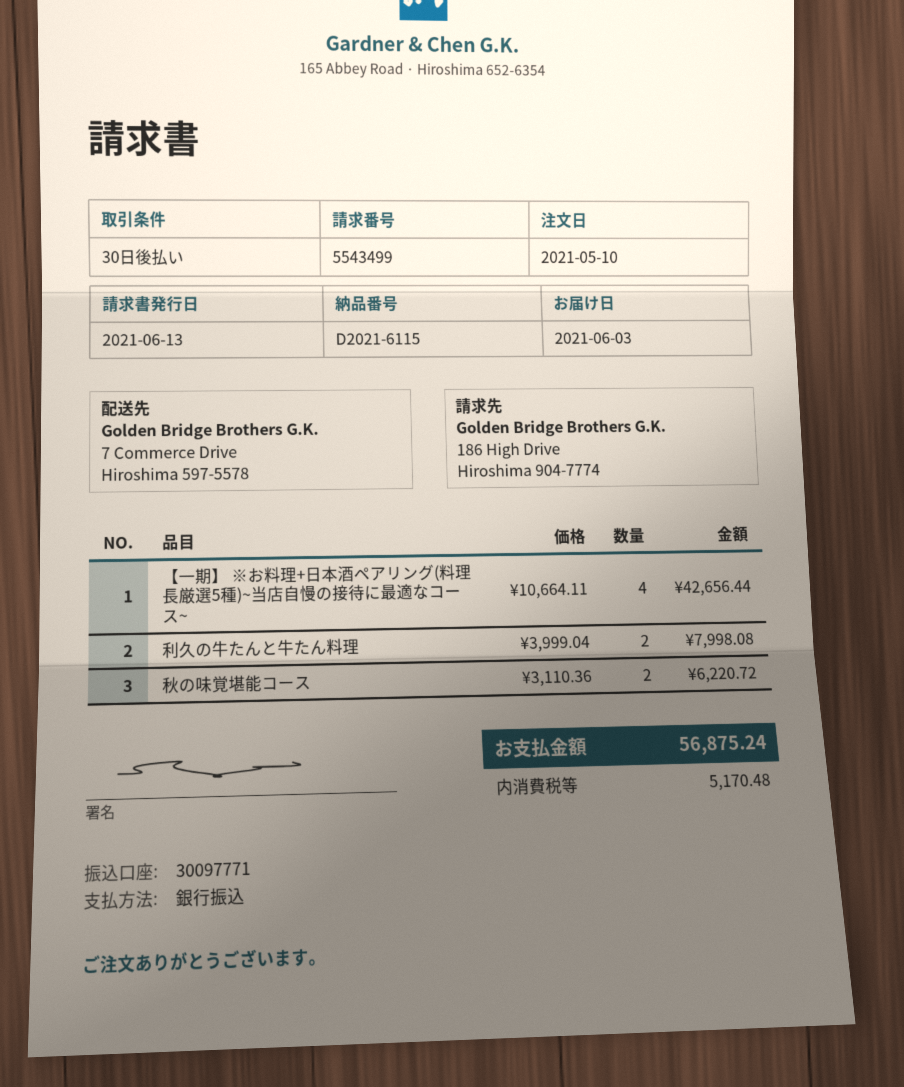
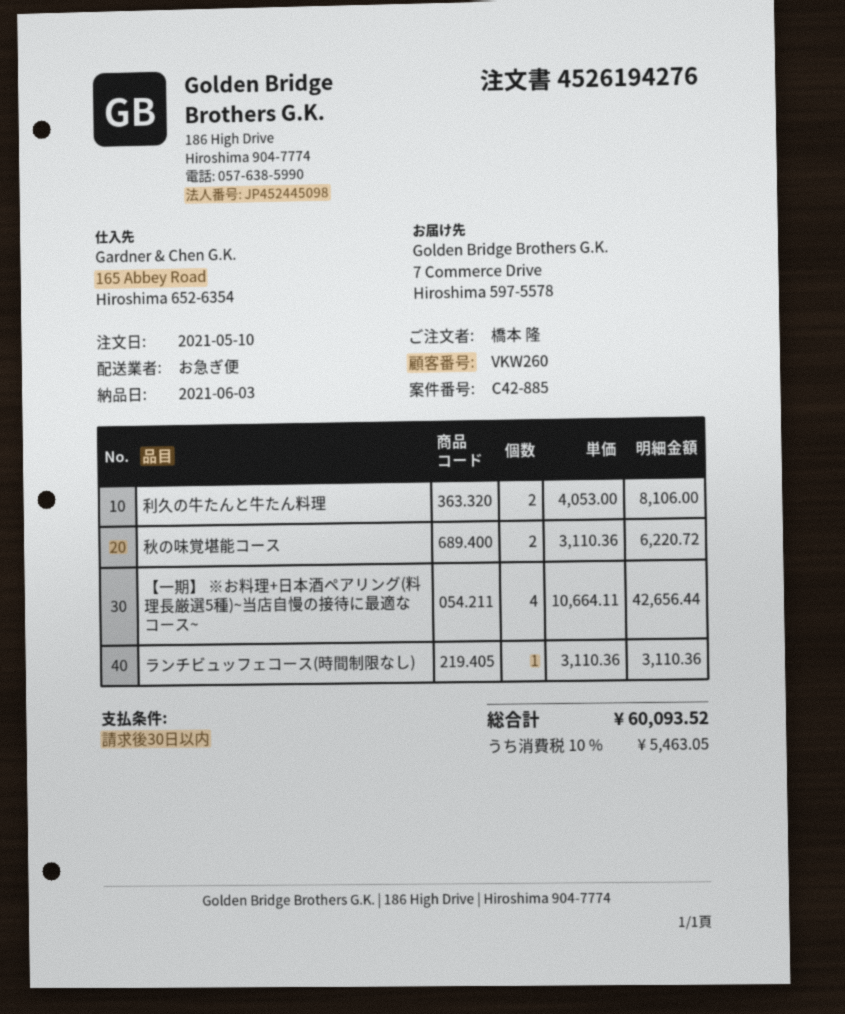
利久の牛たんと牛たん料理: 2 x 3999.04 = 7998.08 -> 2 x 4053.00 = 8106.00
ランチビュッフェコース(時間制限なし): none -> 1 x 3110.36 = 3110.36
tax: 5170.48 -> 5463.05
total: 56875.24 -> 60093.52

